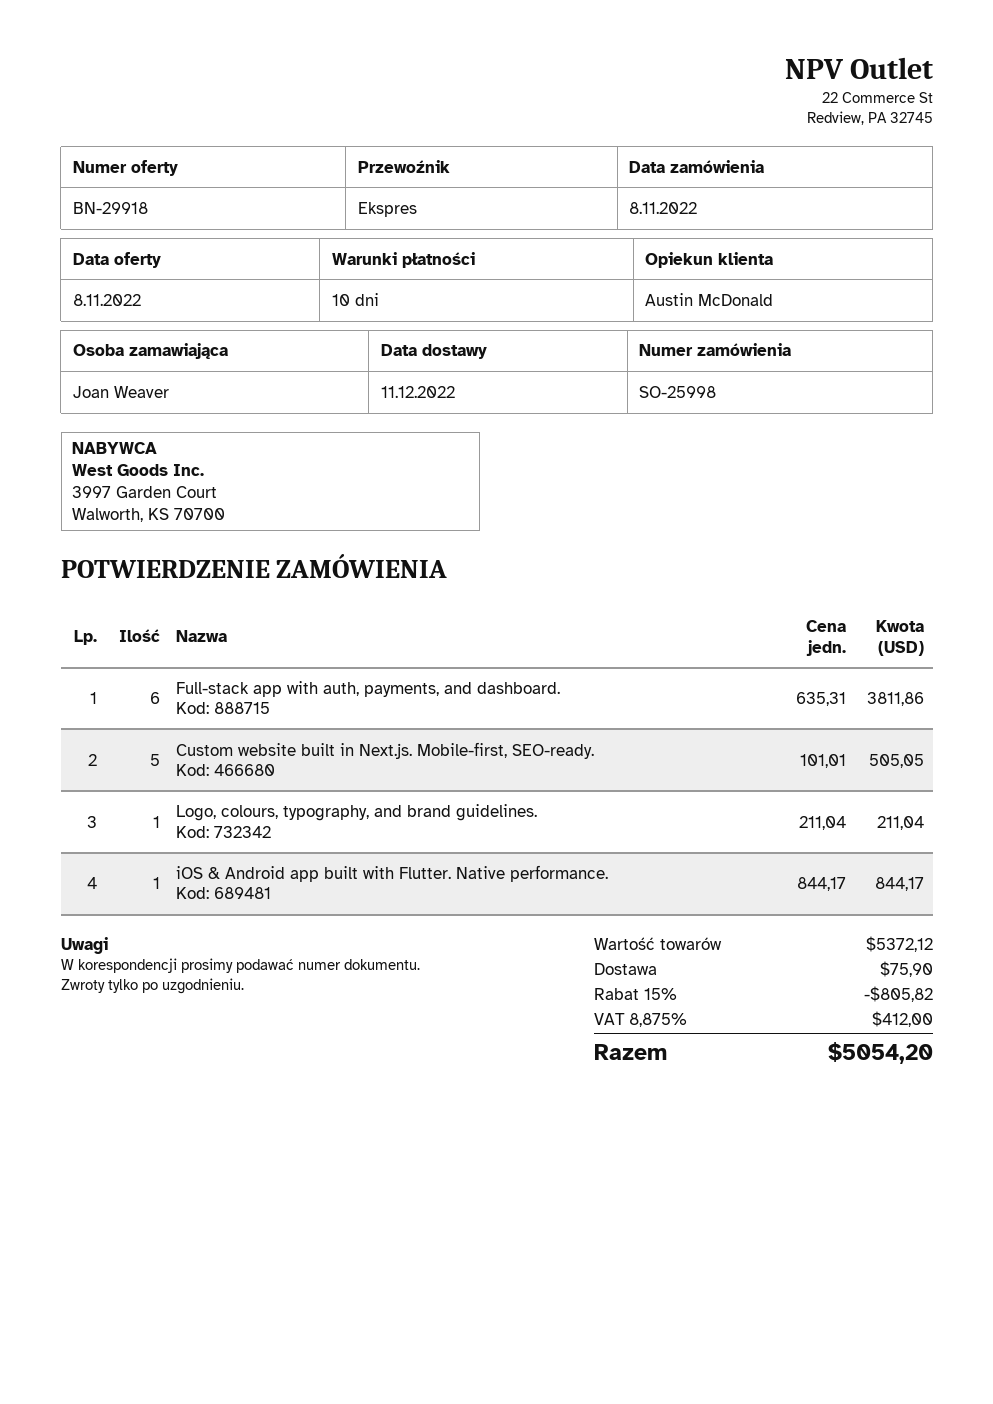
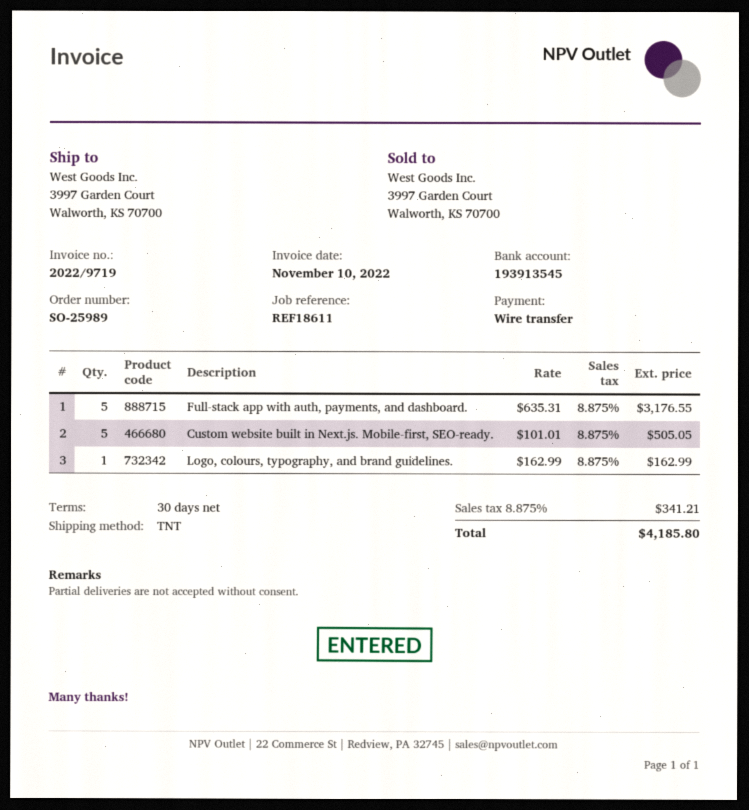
order number: SO-25998 -> SO-25989
payment terms: 10 days -> 30 days
shipping method: express -> TNT
Full-stack app with auth, payments, and dashboard.: 6 x 635.31 = 3811.86 -> 5 x 635.31 = 3176.55
Logo, colours, typography, and brand guidelines.: 1 x 211.04 = 211.04 -> 1 x 162.99 = 162.99
iOS & Android app built with Flutter. Native performance.: 1 x 844.17 = 844.17 -> none
discount: 15% = 805.82 -> none
shipping: 75.90 -> none
tax: 8.875% = 412.00 -> 8.875% = 341.21
total: 5054.20 -> 4185.80

